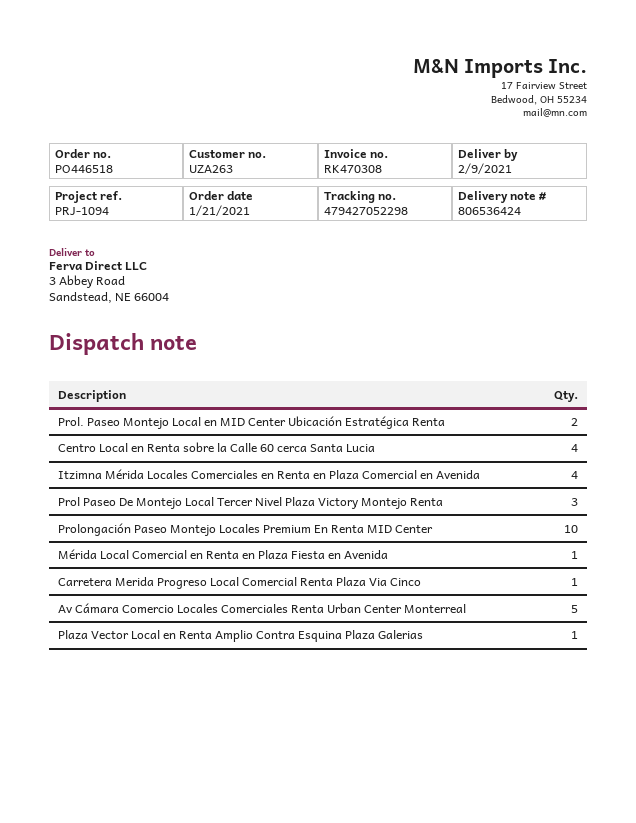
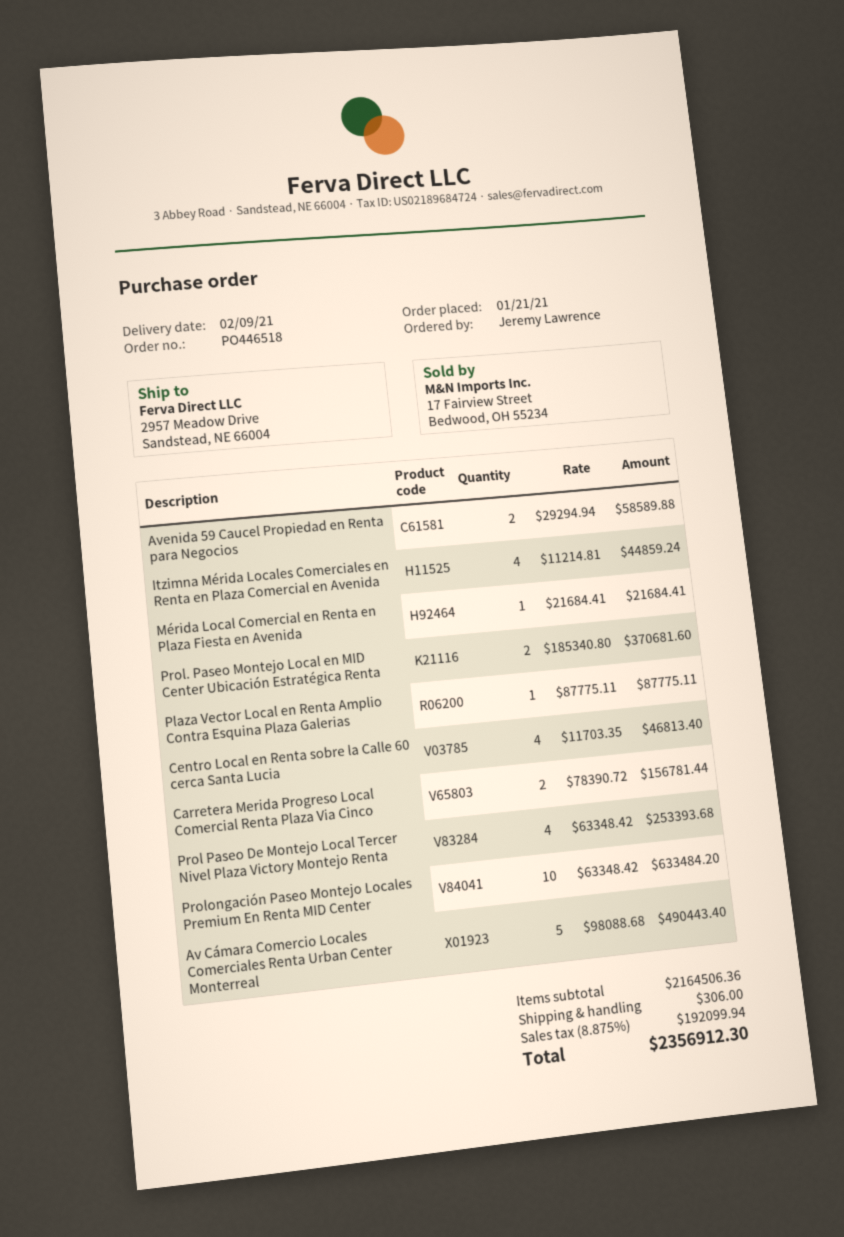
ship to: 3 Abbey Road, Sandstead, NE 66004 -> 2957 Meadow Drive, Sandstead, NE 66004
Prol Paseo De Montejo Local Tercer Nivel Plaza Victory Montejo Renta: 3 -> 4
Carretera Merida Progreso Local Comercial Renta Plaza Via Cinco: 1 -> 2
Avenida 59 Caucel Propiedad en Renta para Negocios: none -> 2

